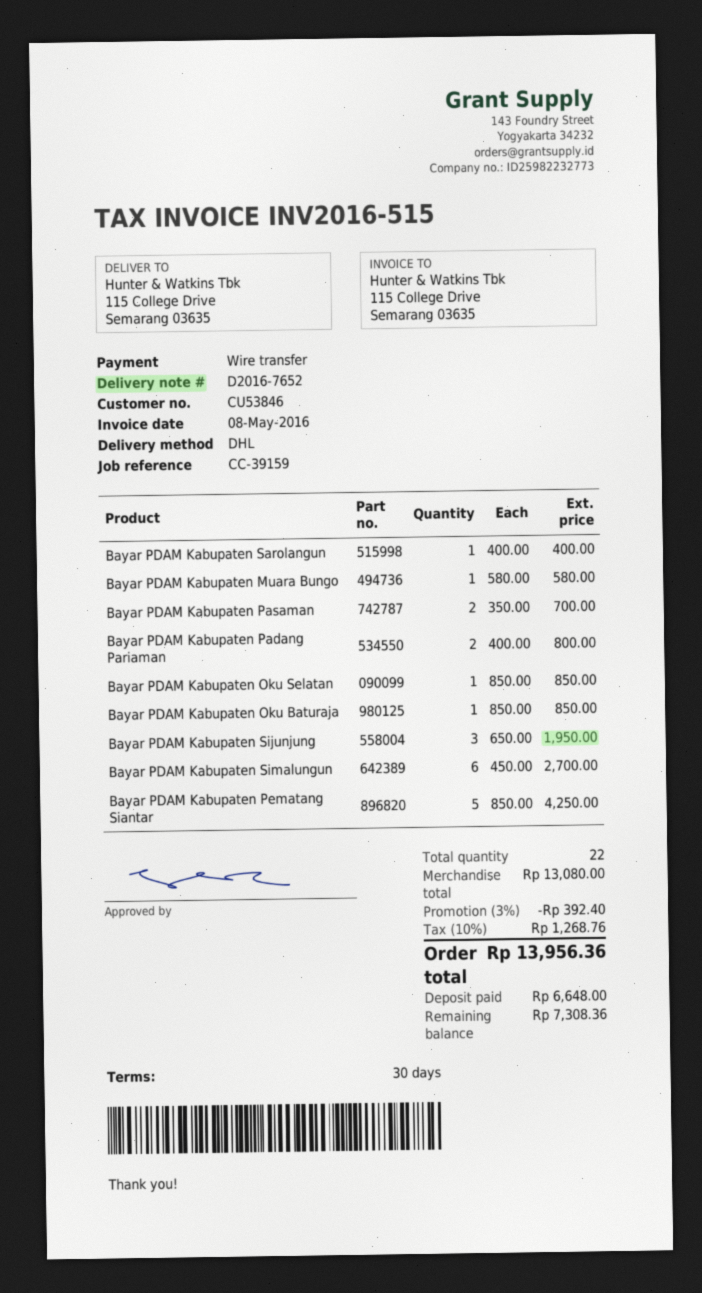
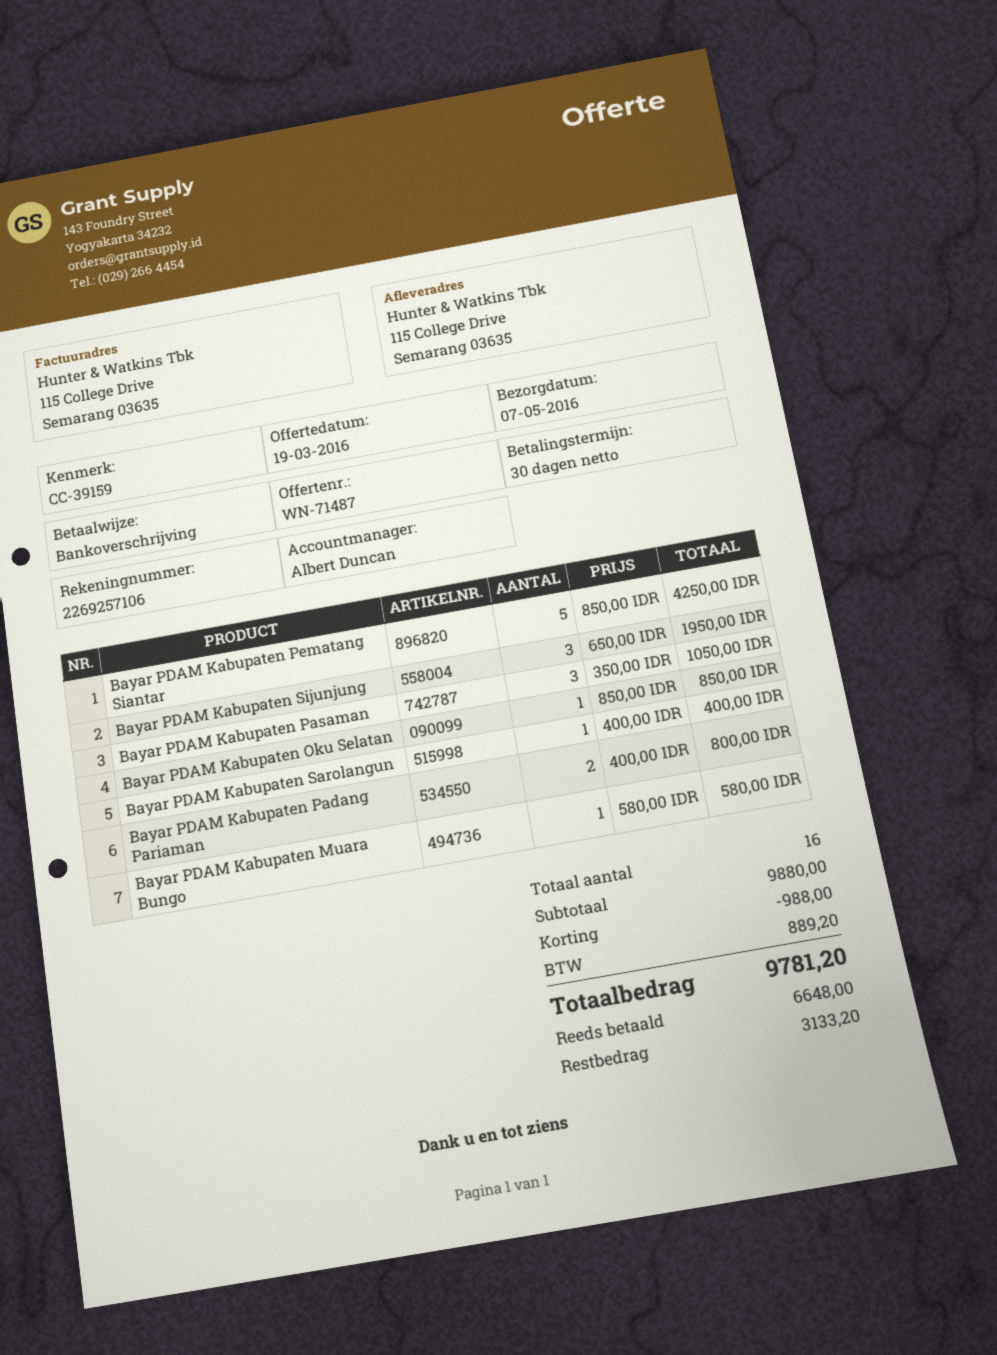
Bayar PDAM Kabupaten Pasaman: 2 x 350.00 = 700.00 -> 3 x 350.00 = 1050.00
Bayar PDAM Kabupaten Oku Baturaja: 1 x 850.00 = 850.00 -> none
Bayar PDAM Kabupaten Simalungun: 6 x 450.00 = 2700.00 -> none
total quantity: 22 -> 16
subtotal: 13080.00 -> 9880.00
discount: 392.40 -> 988.00
tax: 1268.76 -> 889.20
total: 13956.36 -> 9781.20
balance: 7308.36 -> 3133.20

